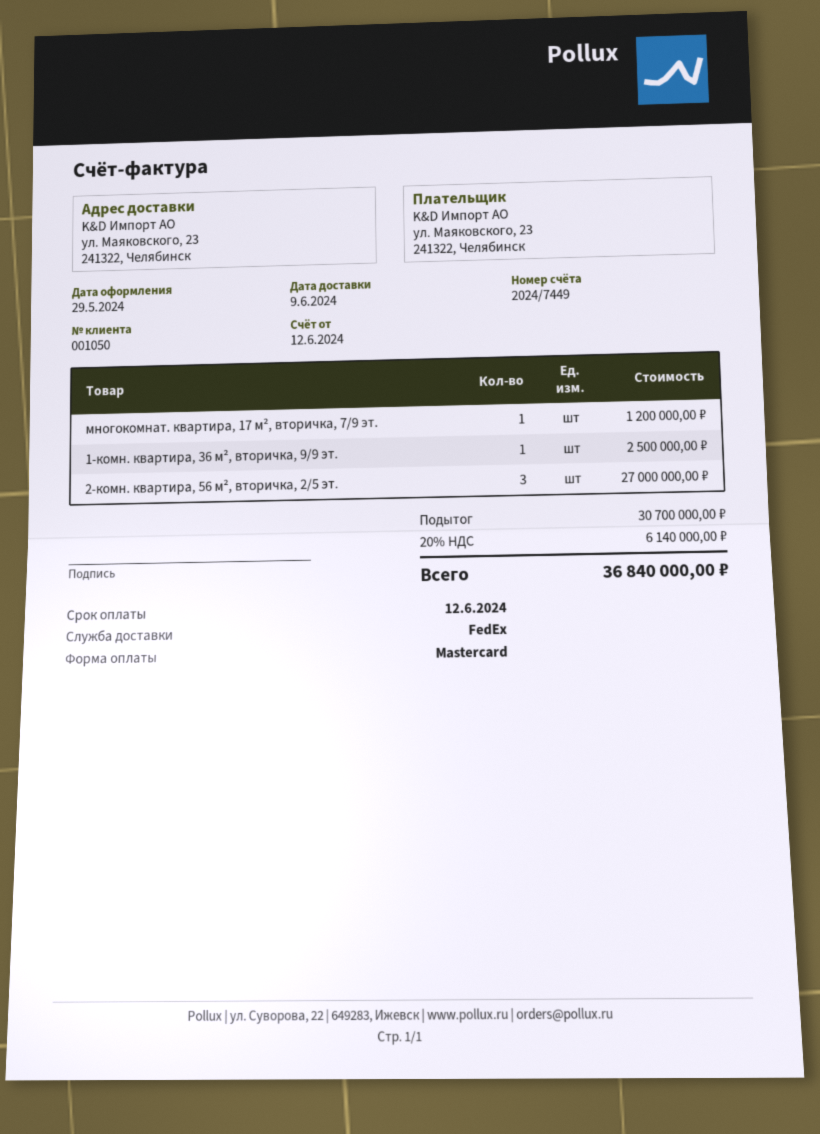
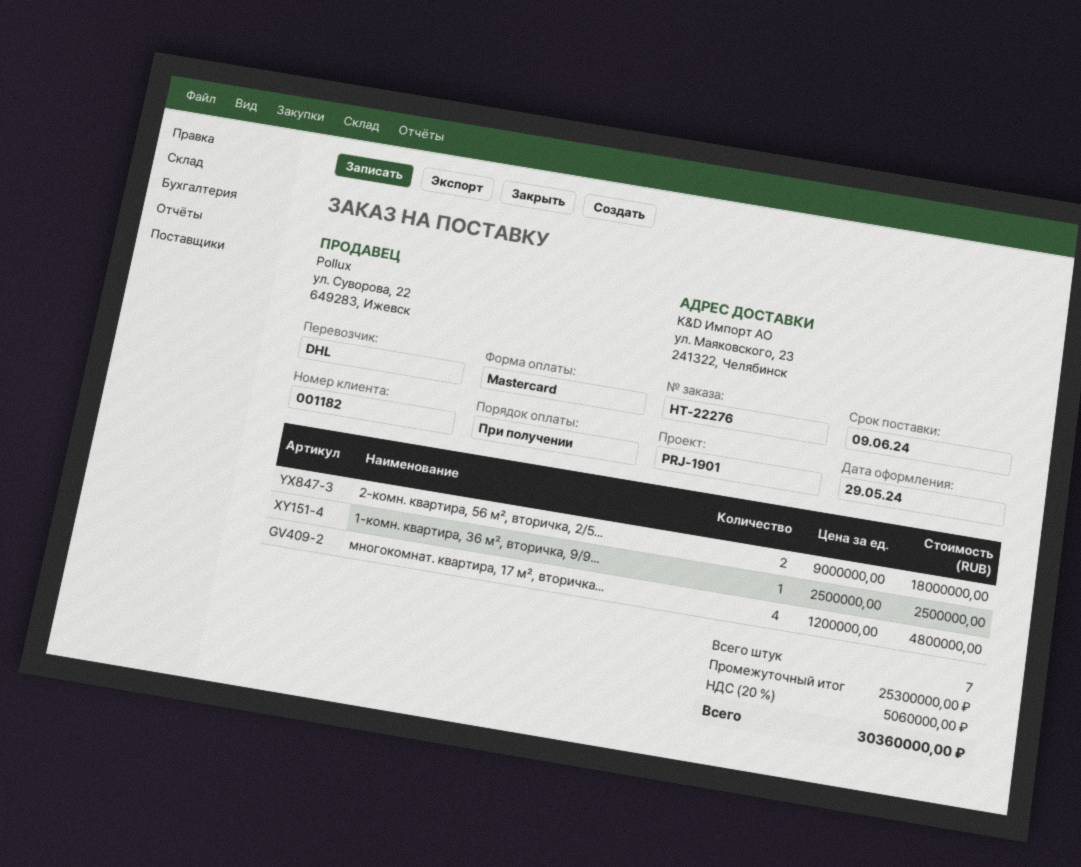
customer number: 001050 -> 001182
shipping method: FedEx -> DHL
многокомнат. квартира, 17 м², вторичка, 7/9 эт.: 1 for 1200000.00 -> 4 for 4800000.00
2-комн. квартира, 56 м², вторичка, 2/5 эт.: 3 for 27000000.00 -> 2 for 18000000.00
subtotal: 30700000.00 -> 25300000.00
tax: 20% = 6140000.00 -> 20% = 5060000.00
total: 36840000.00 -> 30360000.00

